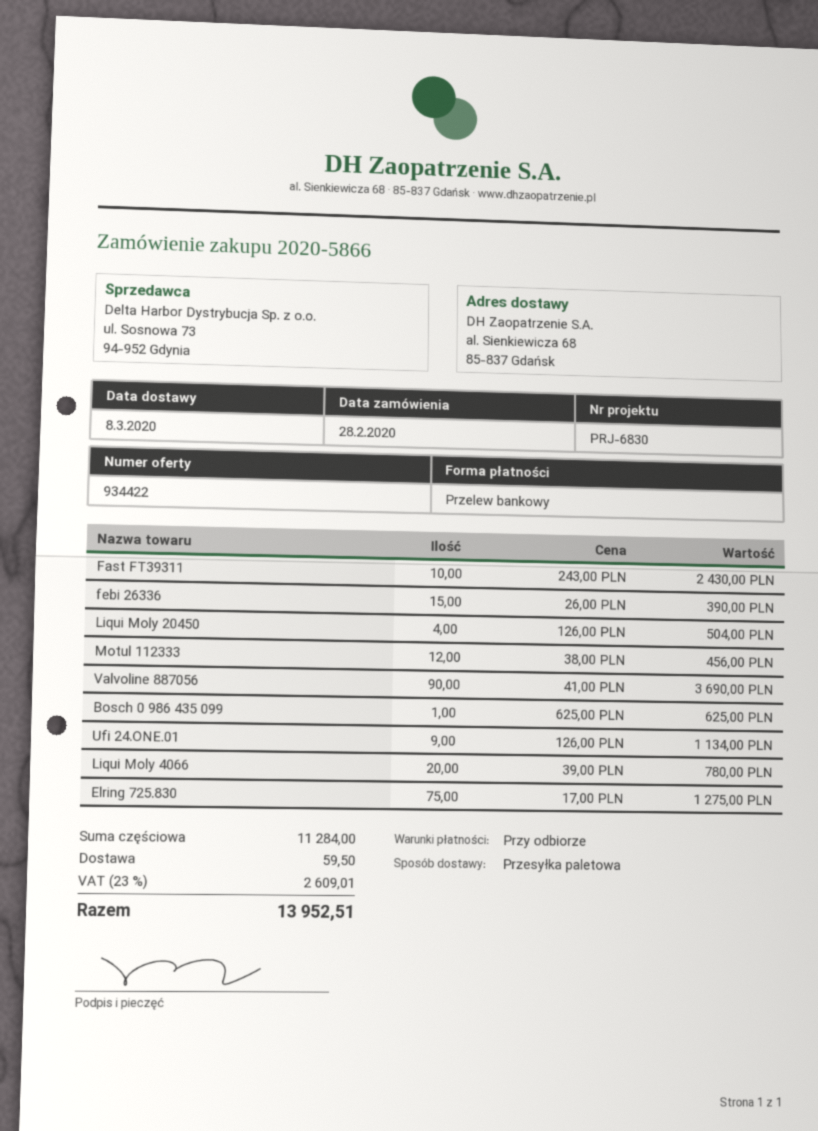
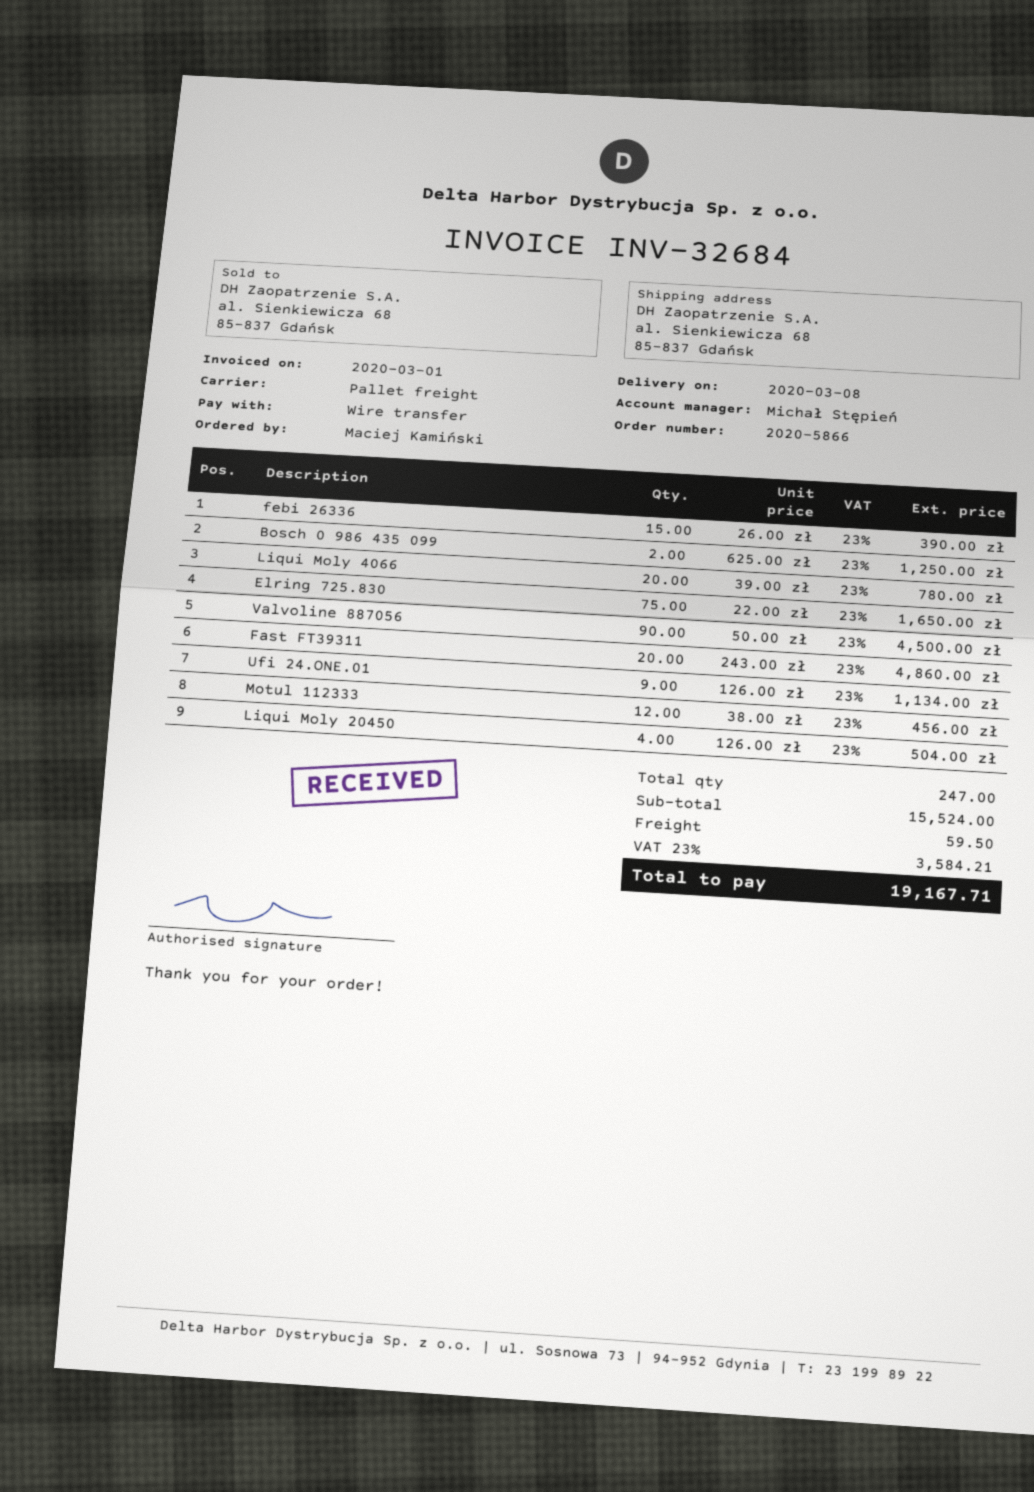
Fast FT39311: 10 x 243.00 = 2430.00 -> 20 x 243.00 = 4860.00
Valvoline 887056: 90 x 41.00 = 3690.00 -> 90 x 50.00 = 4500.00
Bosch 0 986 435 099: 1 x 625.00 = 625.00 -> 2 x 625.00 = 1250.00
Elring 725.830: 75 x 17.00 = 1275.00 -> 75 x 22.00 = 1650.00
subtotal: 11284.00 -> 15524.00
tax: 23% = 2609.01 -> 23% = 3584.21
total: 13952.51 -> 19167.71

